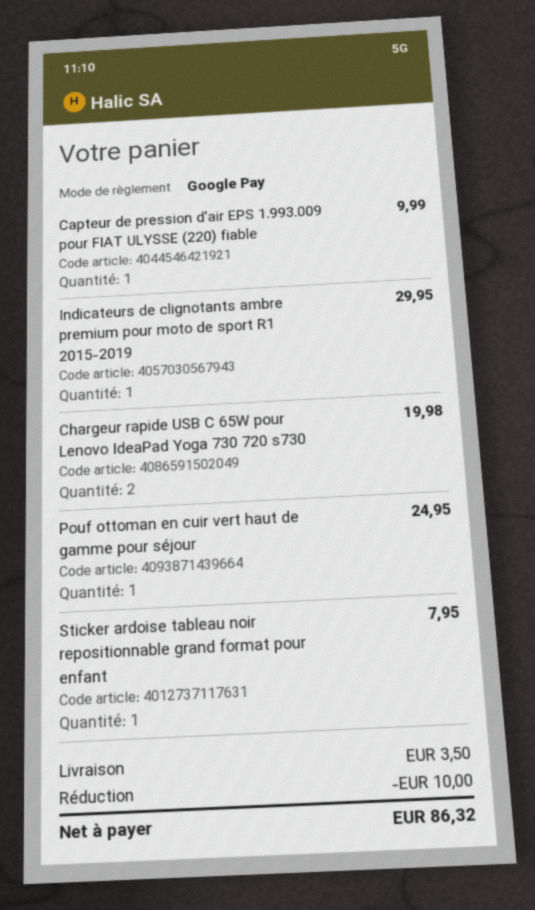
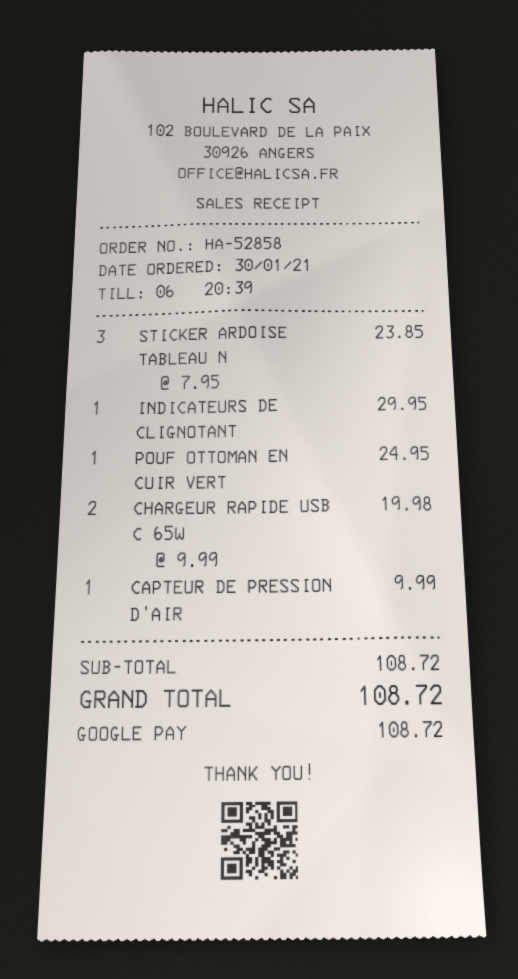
Sticker ardoise tableau noir repositionnable grand format pour enfant: 1 for 7.95 -> 3 for 23.85
discount: 10.00 -> none
shipping: 3.50 -> none
total: 86.32 -> 108.72

